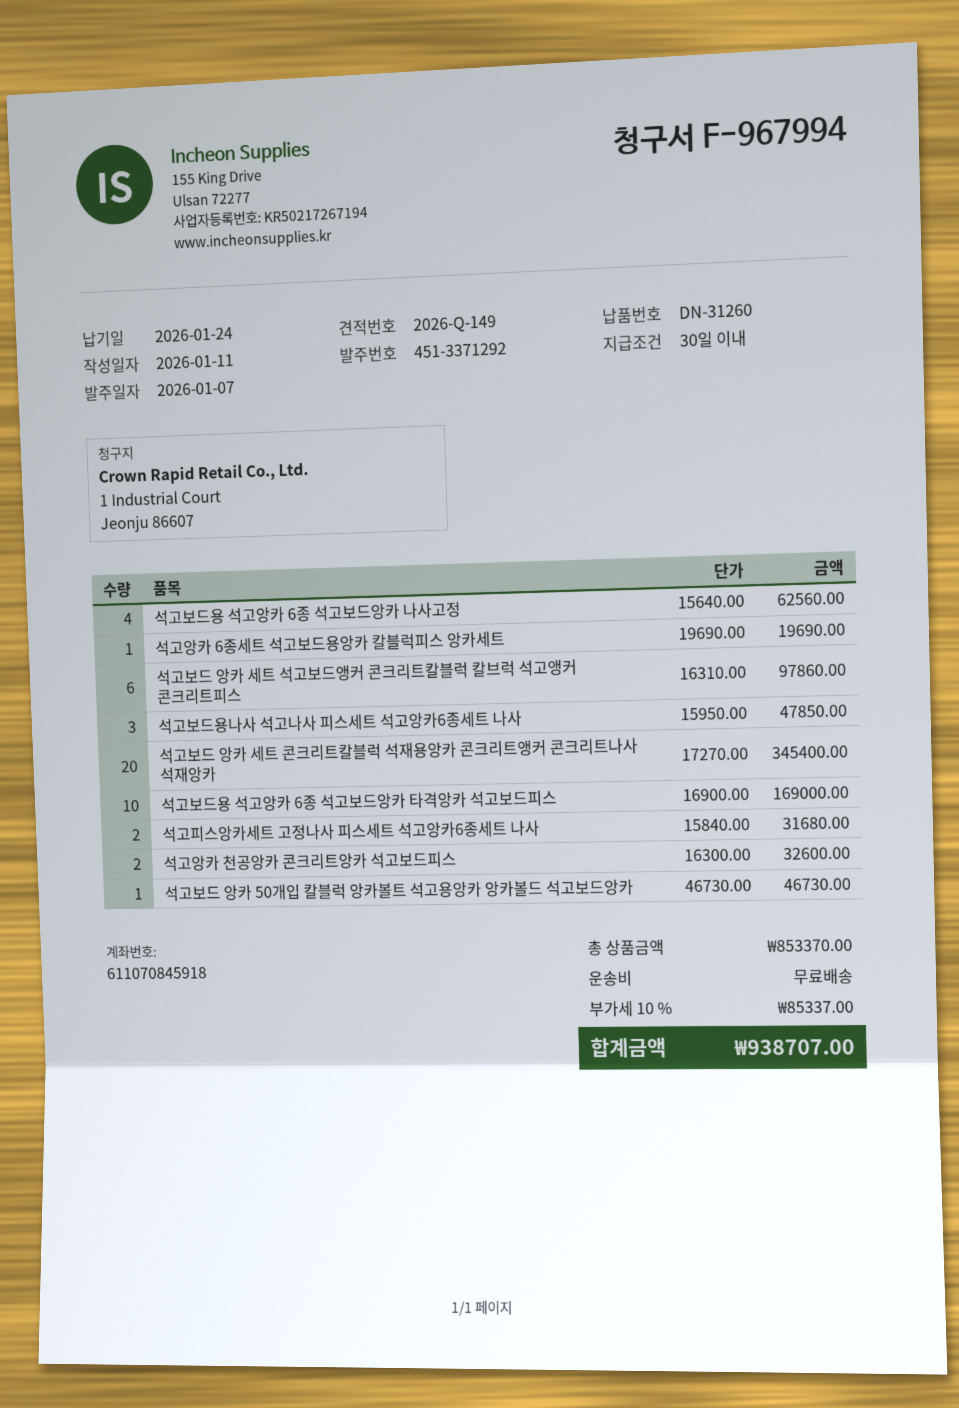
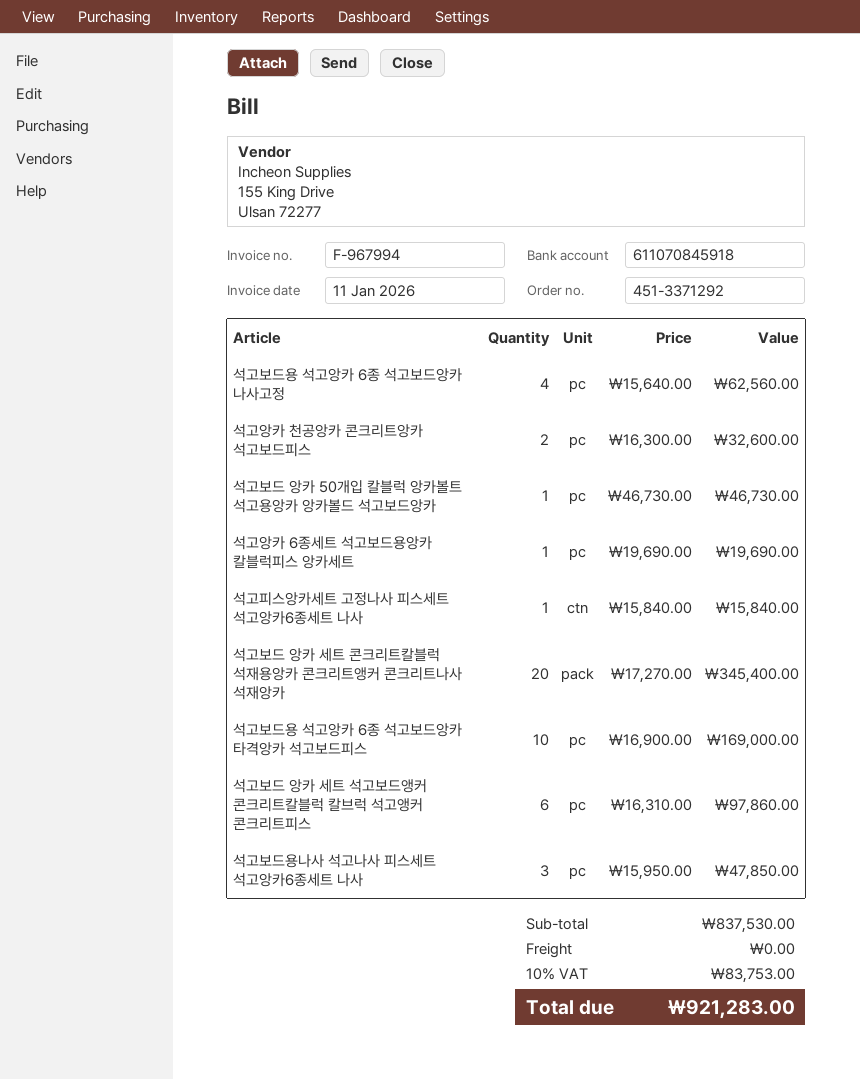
석고피스앙카세트 고정나사 피스세트 석고앙카6종세트 나사: 2 x 15840.00 = 31680.00 -> 1 x 15840.00 = 15840.00
subtotal: 853370.00 -> 837530.00
tax: 10% = 85337.00 -> 10% = 83753.00
total: 938707.00 -> 921283.00

